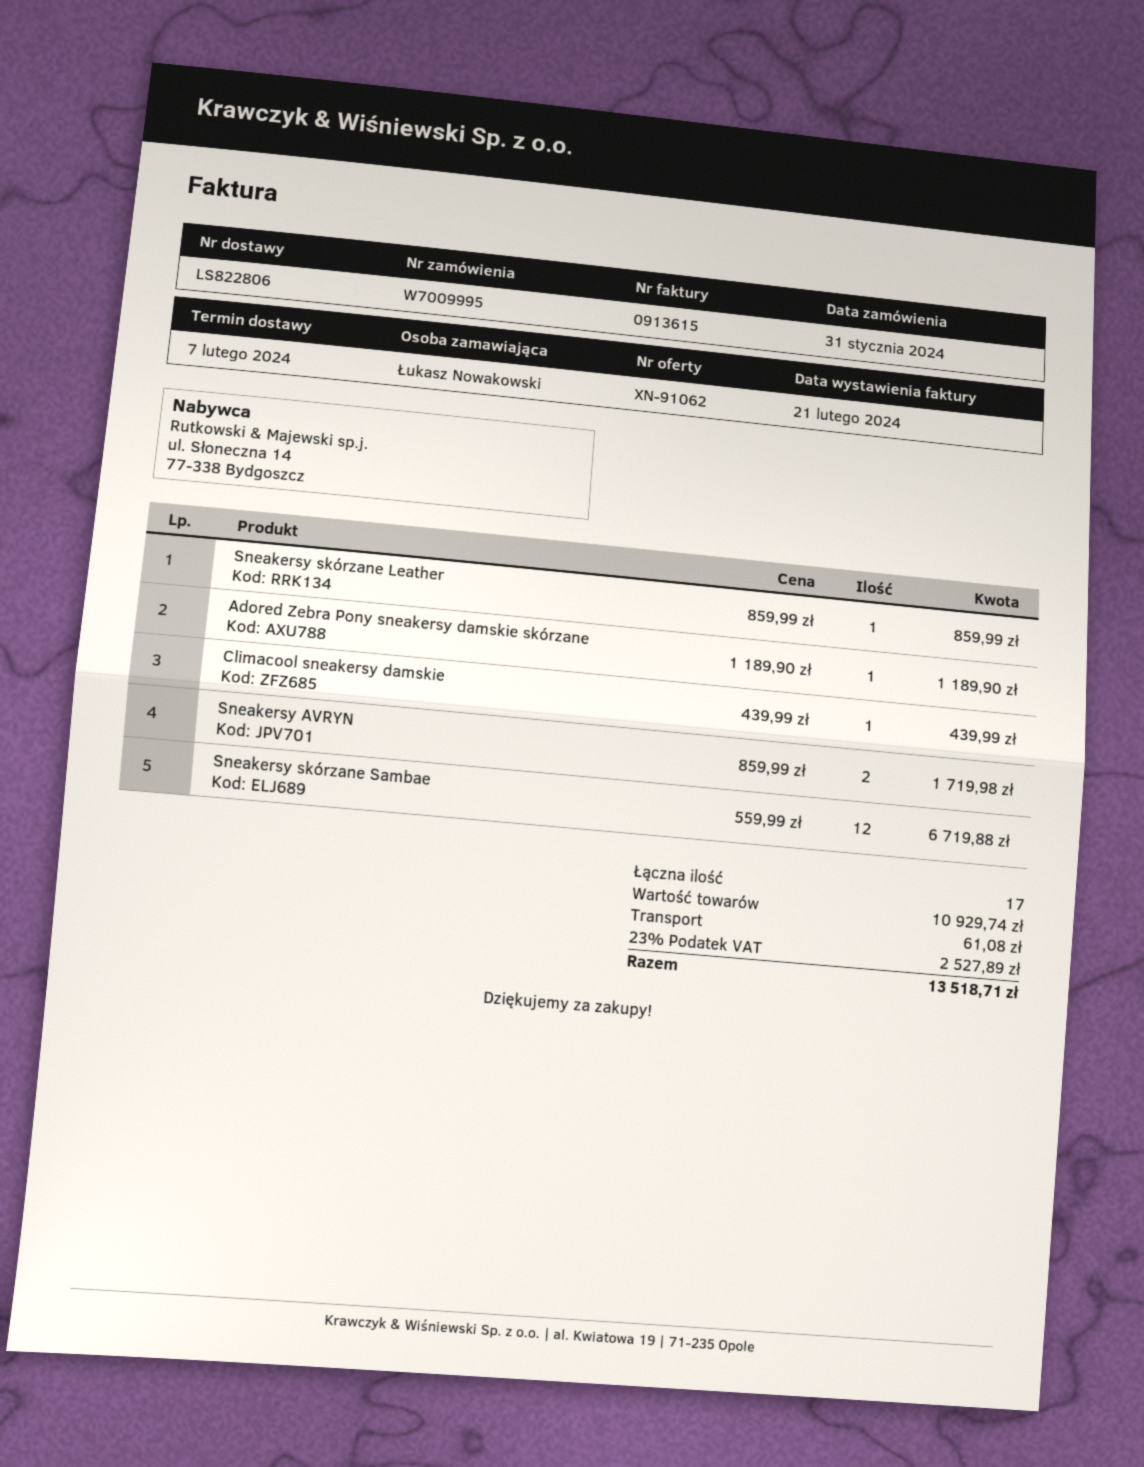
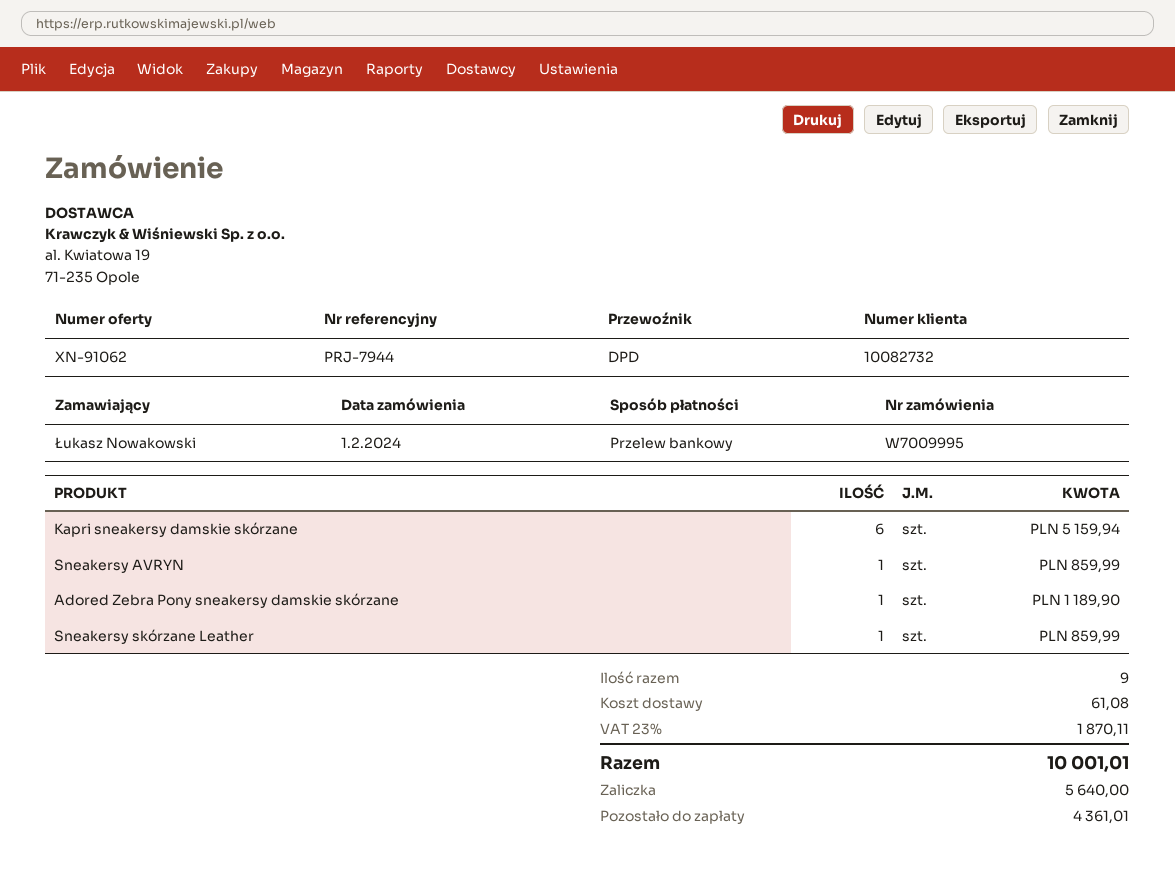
order date: 2024-01-31 -> 2024-02-01
Climacool sneakersy damskie: 1 for 439.99 -> none
Sneakersy AVRYN: 2 for 1719.98 -> 1 for 859.99
Sneakersy skórzane Sambae: 12 for 6719.88 -> none
Kapri sneakersy damskie skórzane: none -> 6 for 5159.94
total quantity: 17 -> 9
tax: 23% = 2527.89 -> 23% = 1870.11
total: 13518.71 -> 10001.01

